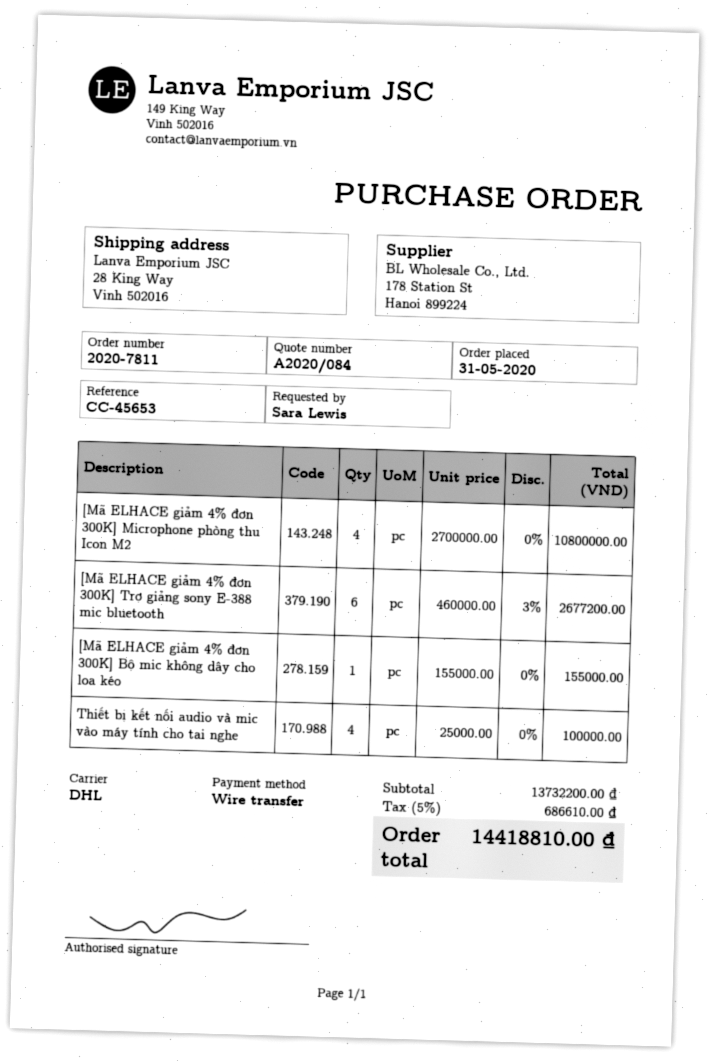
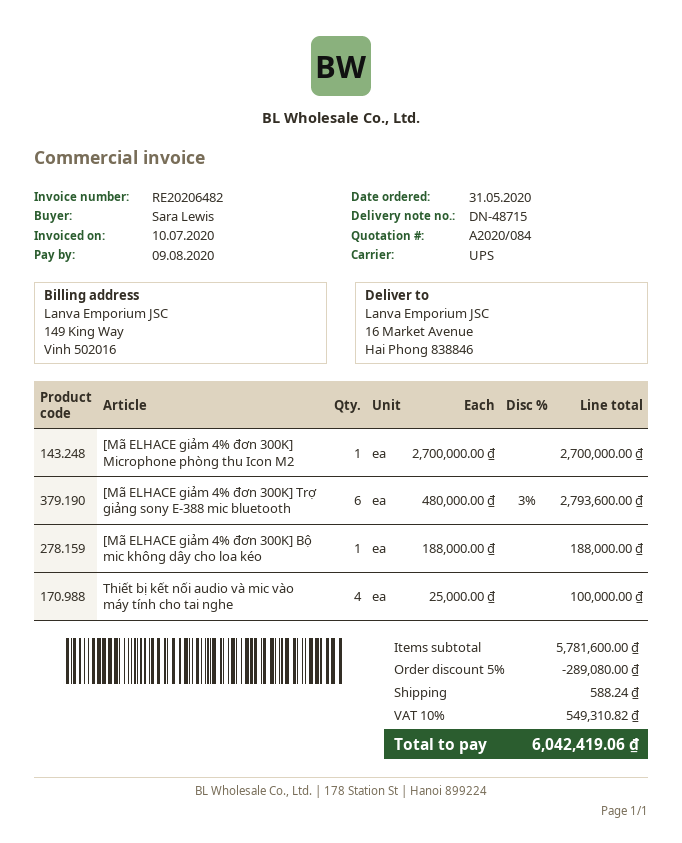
shipping method: DHL -> UPS
ship to: 28 King Way, Vinh 502016 -> 16 Market Avenue, Hai Phong 838846
[Mã ELHACE giảm 4% đơn 300K] Microphone phòng thu Icon M2: 4 x 2700000.00 = 10800000.00 -> 1 x 2700000.00 = 2700000.00
[Mã ELHACE giảm 4% đơn 300K] Trợ giảng sony E-388 mic bluetooth: 6 x 460000.00 - 3% = 2677200.00 -> 6 x 480000.00 - 3% = 2793600.00
[Mã ELHACE giảm 4% đơn 300K] Bộ mic không dây cho loa kéo: 1 x 155000.00 = 155000.00 -> 1 x 188000.00 = 188000.00
subtotal: 13732200.00 -> 5781600.00
discount: none -> 5% = 289080.00
shipping: none -> 588.24
tax: 5% = 686610.00 -> 10% = 549310.82
total: 14418810.00 -> 6042419.06

